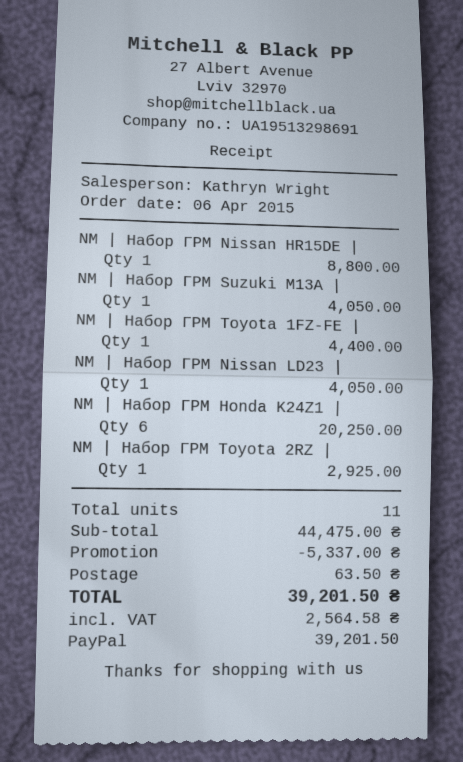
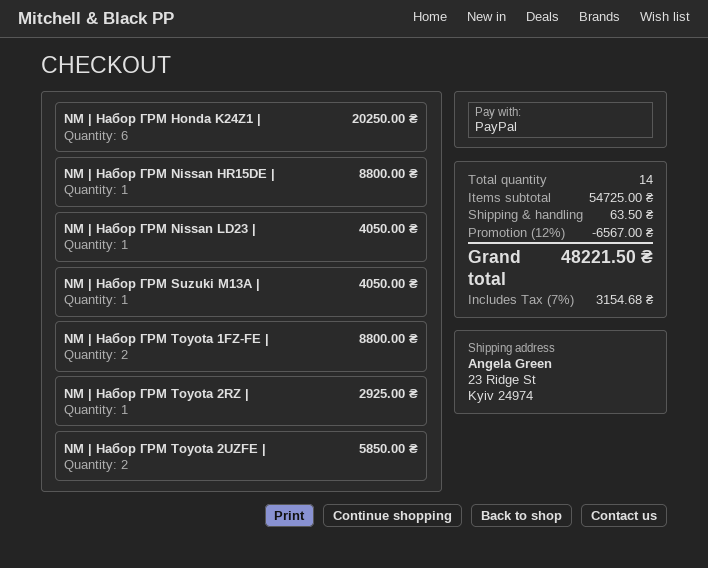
NM | Набор ГРМ Toyota 1FZ-FE |: 1 for 4400.00 -> 2 for 8800.00
NM | Набор ГРМ Toyota 2UZFE |: none -> 2 for 5850.00
total quantity: 11 -> 14
subtotal: 44475.00 -> 54725.00
discount: 5337.00 -> 6567.00
tax: 2564.58 -> 3154.68
total: 39201.50 -> 48221.50

